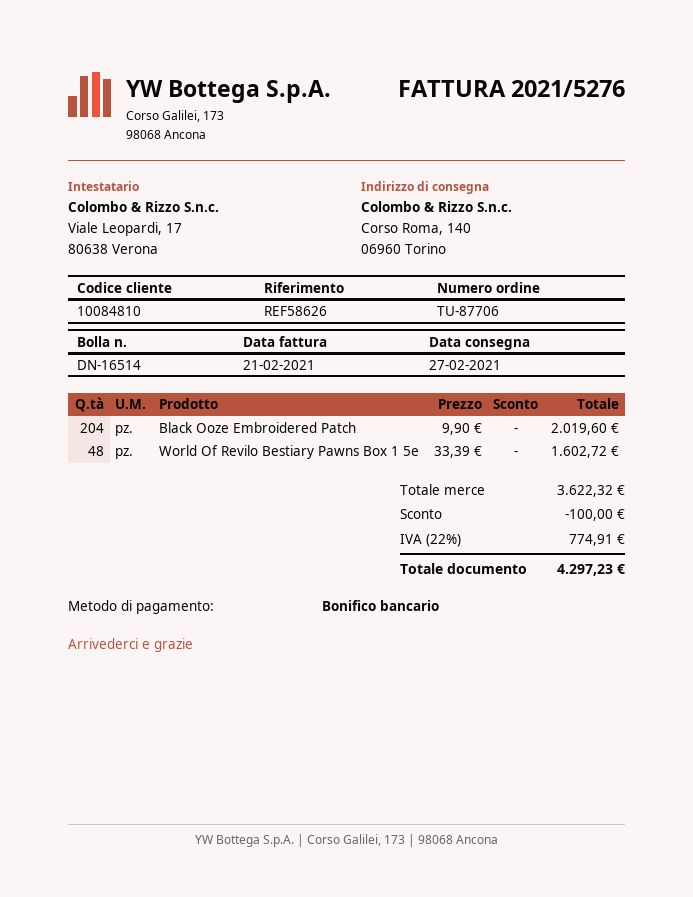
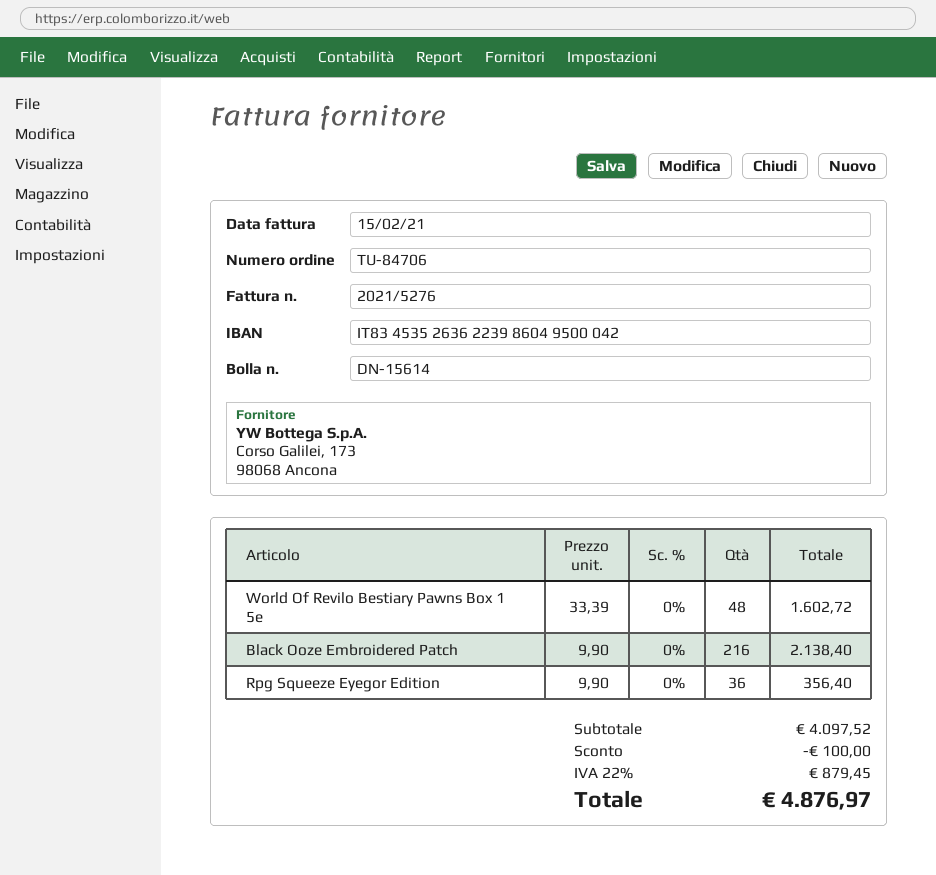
order number: TU-87706 -> TU-84706
delivery note number: DN-16514 -> DN-15614
invoice date: 2021-02-21 -> 2021-02-15
Black Ooze Embroidered Patch: 204 x 9.90 = 2019.60 -> 216 x 9.90 = 2138.40
Rpg Squeeze Eyegor Edition: none -> 36 x 9.90 = 356.40
subtotal: 3622.32 -> 4097.52
tax: 22% = 774.91 -> 22% = 879.45
total: 4297.23 -> 4876.97

